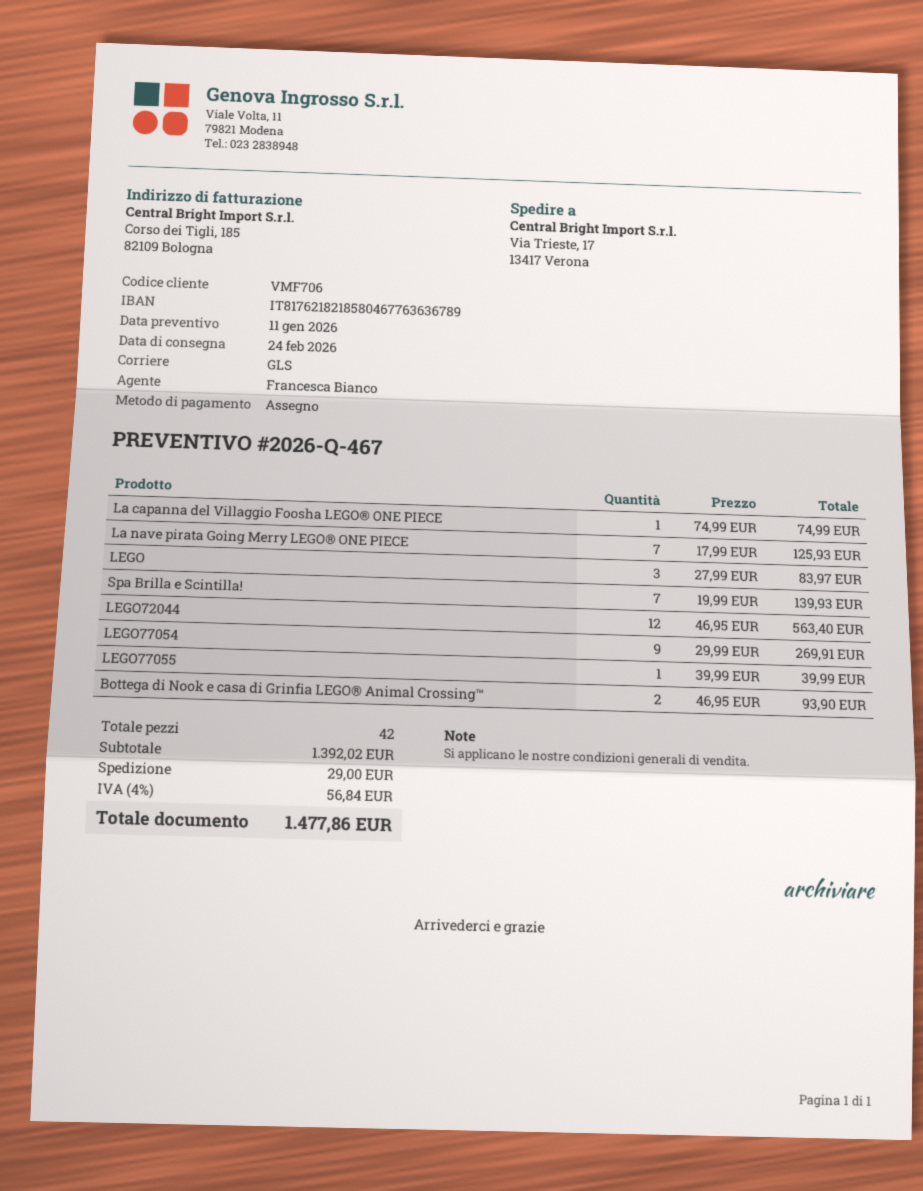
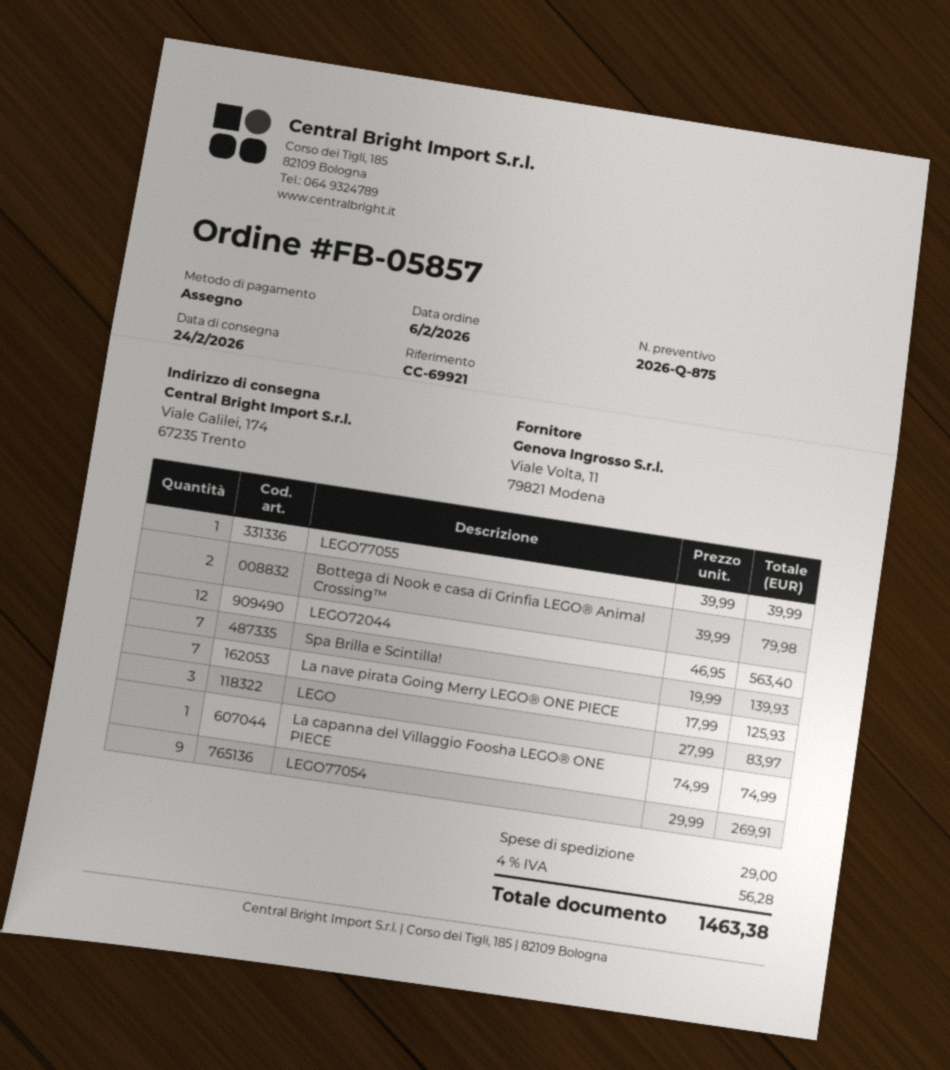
quote number: 2026-Q-467 -> 2026-Q-875
ship to: Via Trieste, 17, 13417 Verona -> Viale Galilei, 174, 67235 Trento
Bottega di Nook e casa di Grinfia LEGO® Animal Crossing™: 2 x 46.95 = 93.90 -> 2 x 39.99 = 79.98
tax: 4% = 56.84 -> 4% = 56.28
total: 1477.86 -> 1463.38

